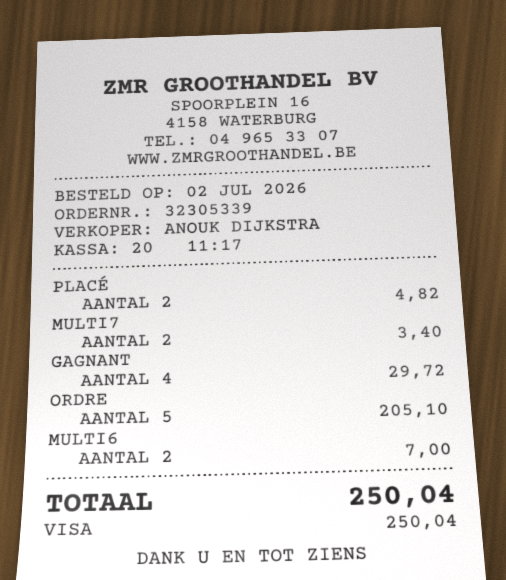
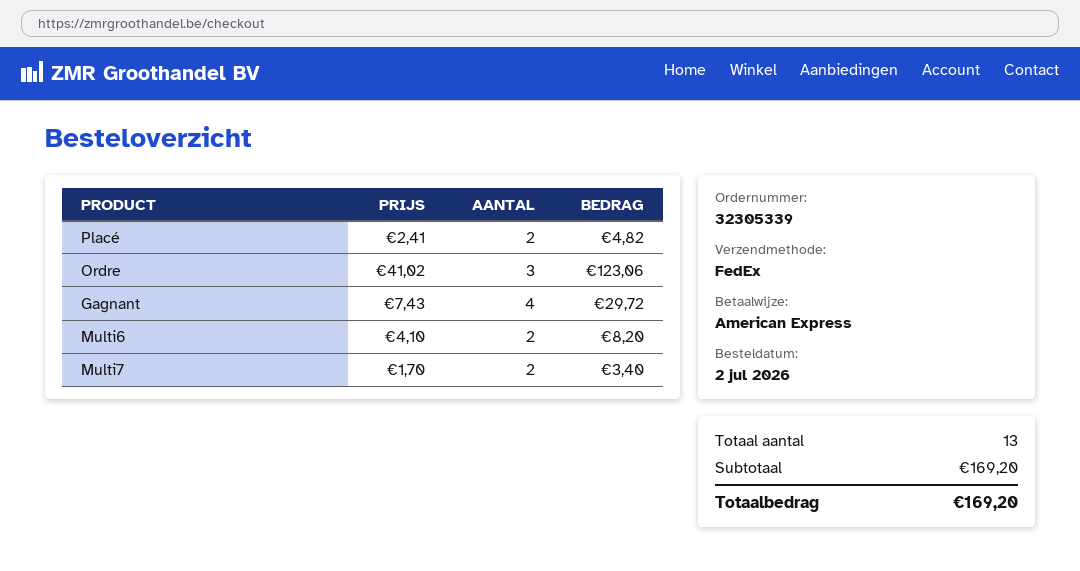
payment method: Visa -> American Express
ORDRE: 5 for 205.10 -> 3 for 123.06
MULTI6: 2 for 7.00 -> 2 for 8.20
total: 250.04 -> 169.20

